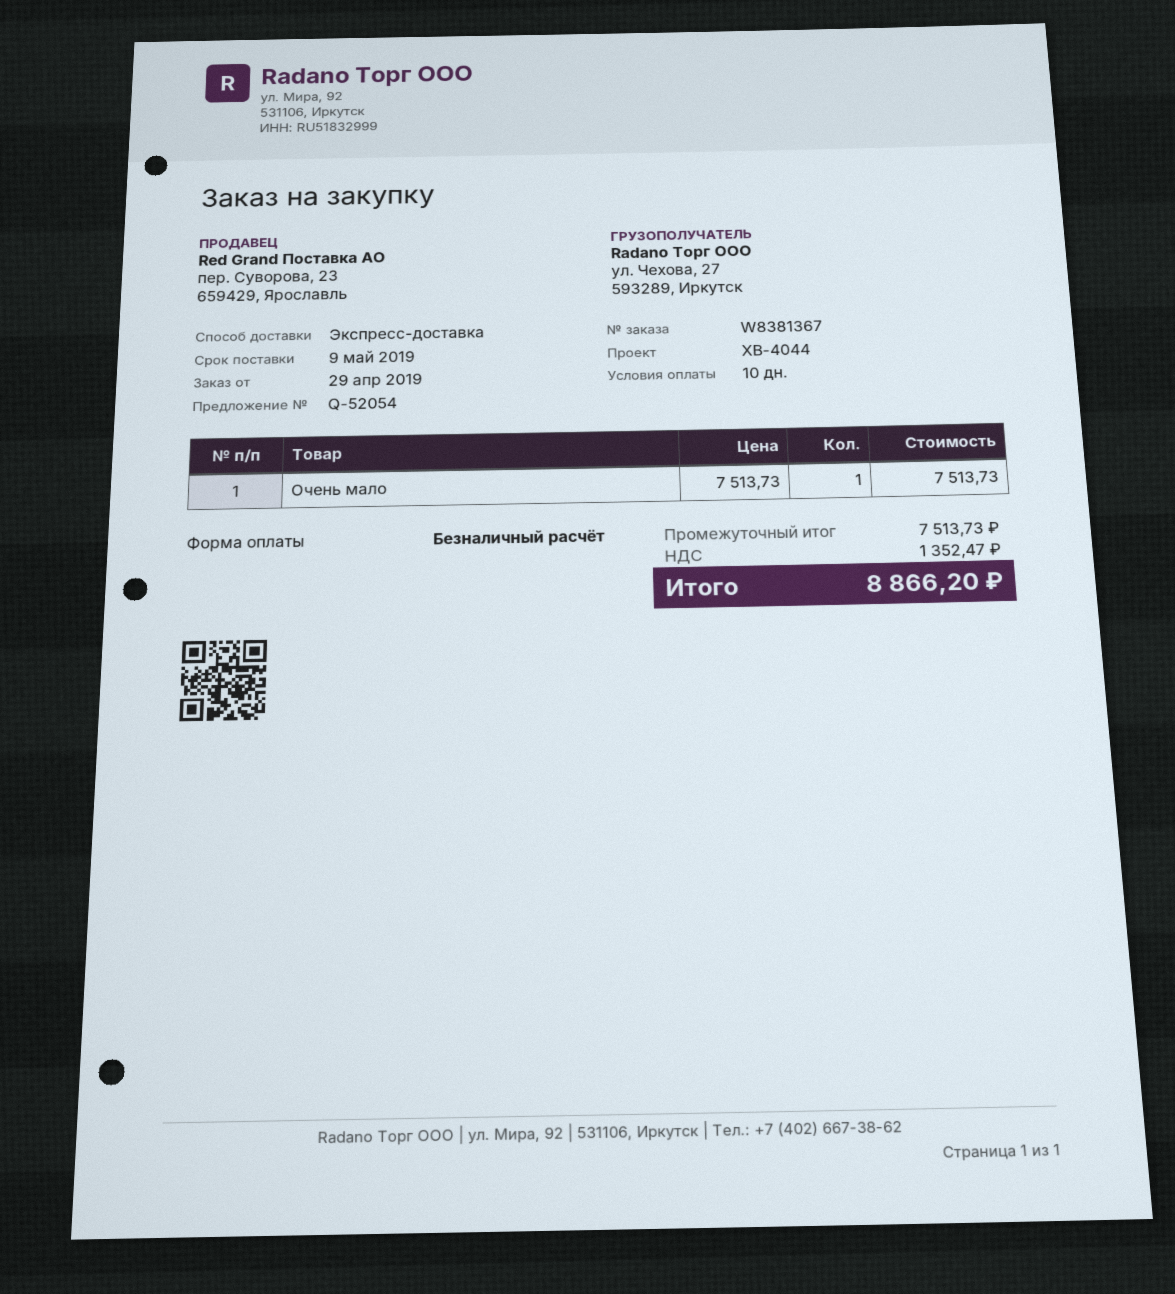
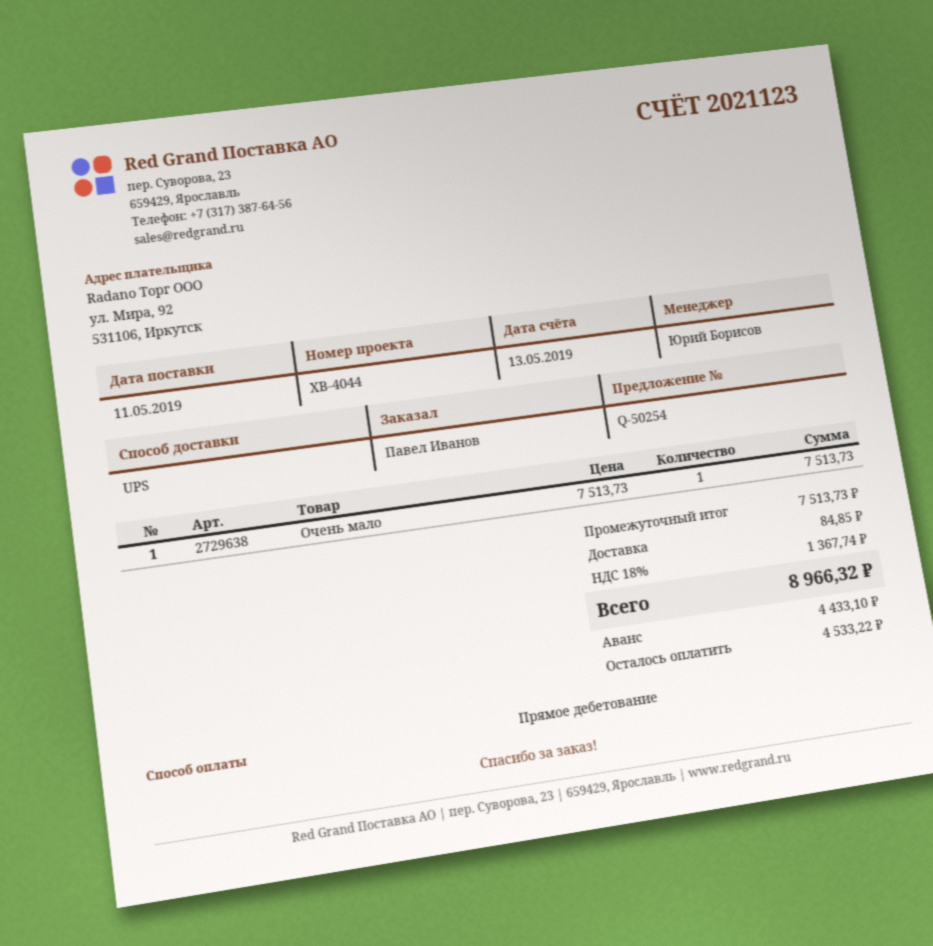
quote number: Q-52054 -> Q-50254
delivery date: 2019-05-09 -> 2019-05-11
payment method: bank transfer -> direct debit
shipping method: express -> UPS
shipping: none -> 84.85
tax: 1352.47 -> 1367.74
total: 8866.20 -> 8966.32

